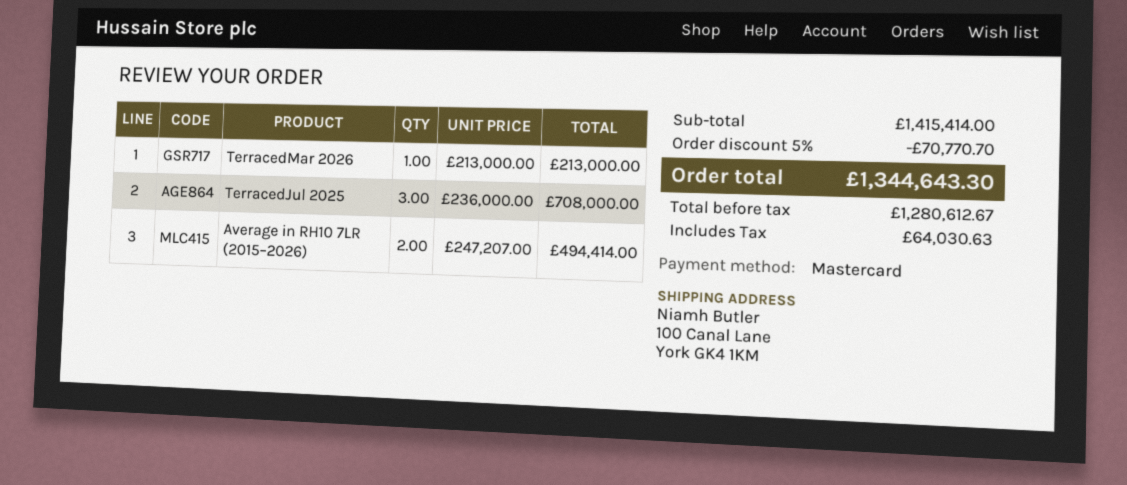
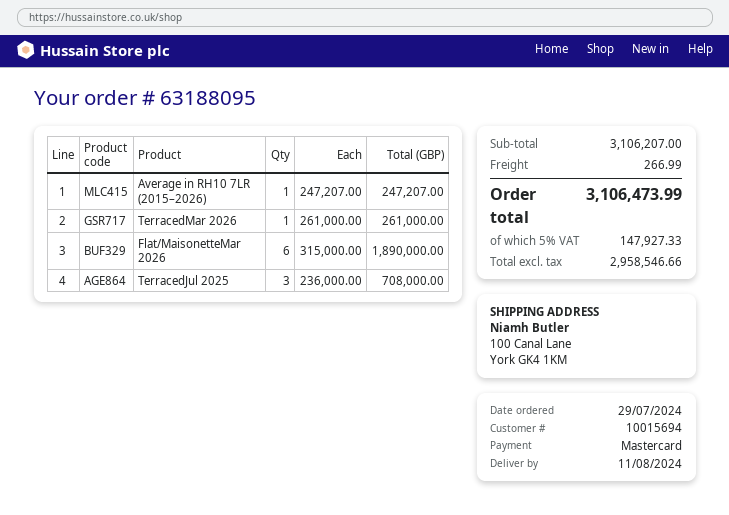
TerracedMar 2026: 1 x 213000.00 = 213000.00 -> 1 x 261000.00 = 261000.00
Average in RH10 7LR (2015–2026): 2 x 247207.00 = 494414.00 -> 1 x 247207.00 = 247207.00
Flat/MaisonetteMar 2026: none -> 6 x 315000.00 = 1890000.00
subtotal: 1415414.00 -> 3106207.00
discount: 5% = 70770.70 -> none
shipping: none -> 266.99
net: 1280612.67 -> 2958546.66
tax: 64030.63 -> 147927.33
total: 1344643.30 -> 3106473.99

